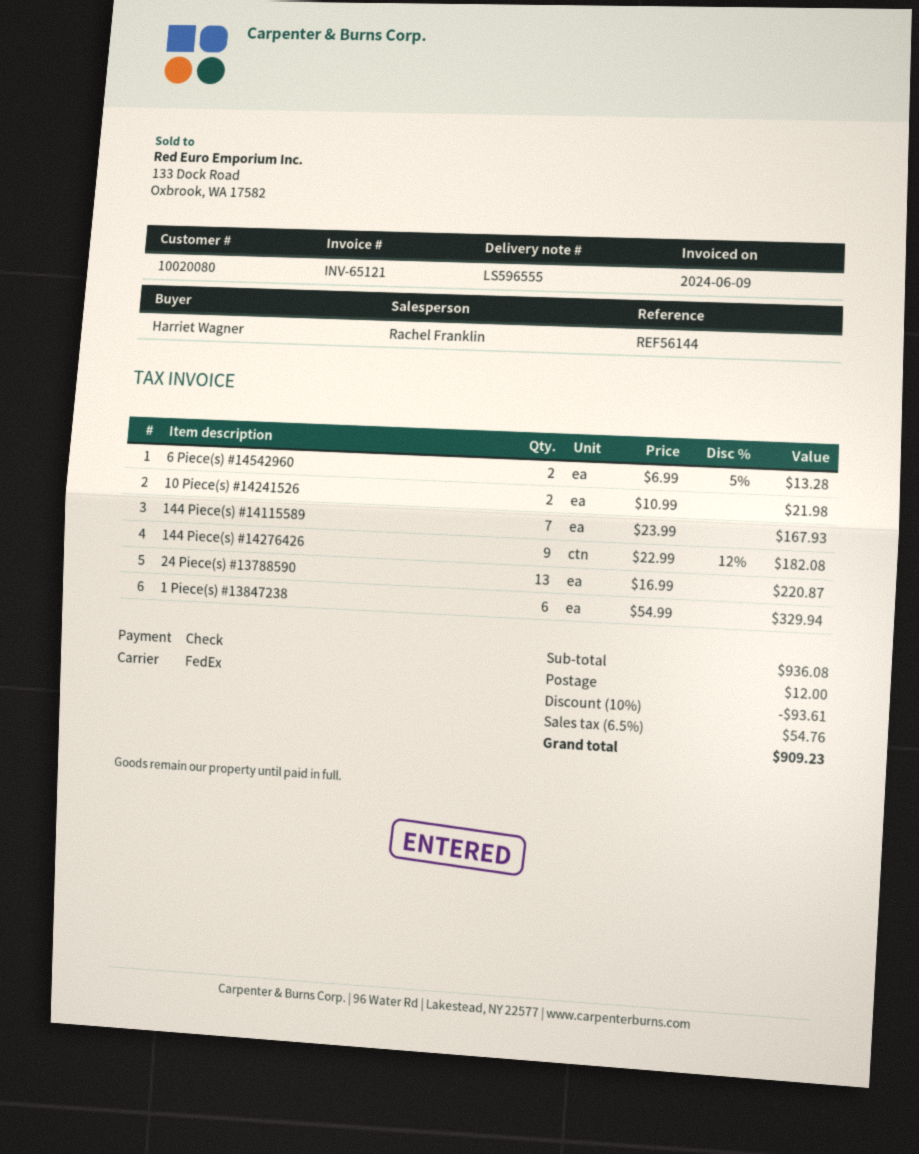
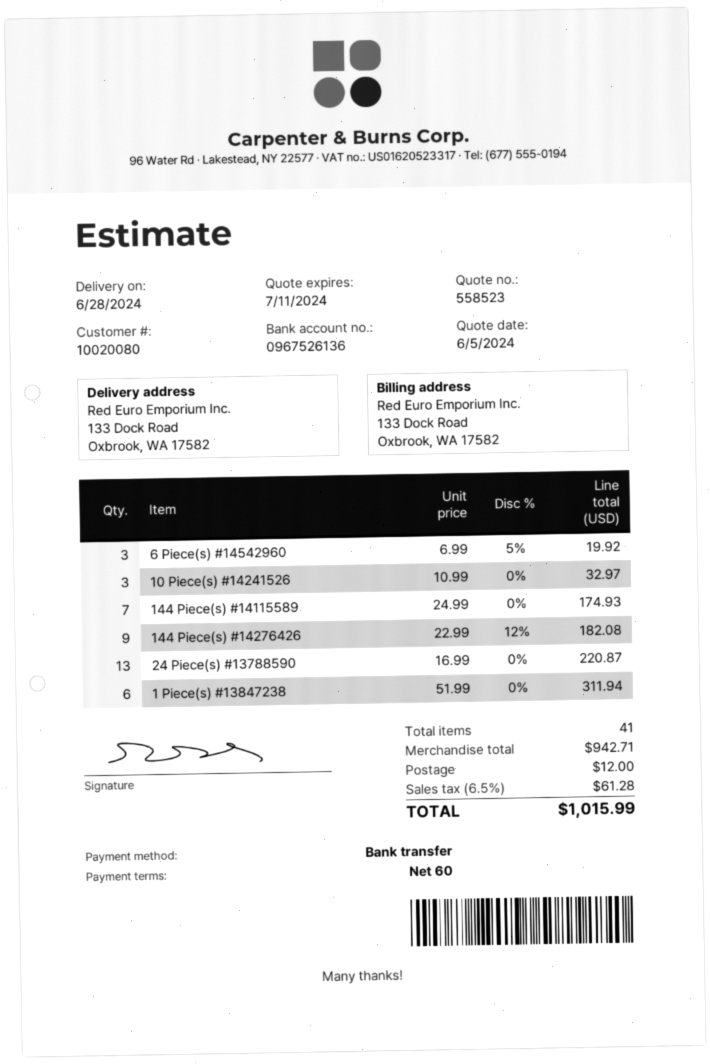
payment method: cheque -> bank transfer
6 Piece(s) #14542960: 2 x 6.99 - 5% = 13.28 -> 3 x 6.99 - 5% = 19.92
10 Piece(s) #14241526: 2 x 10.99 = 21.98 -> 3 x 10.99 = 32.97
144 Piece(s) #14115589: 7 x 23.99 = 167.93 -> 7 x 24.99 = 174.93
1 Piece(s) #13847238: 6 x 54.99 = 329.94 -> 6 x 51.99 = 311.94
subtotal: 936.08 -> 942.71
discount: 10% = 93.61 -> none
tax: 6.5% = 54.76 -> 6.5% = 61.28
total: 909.23 -> 1015.99

